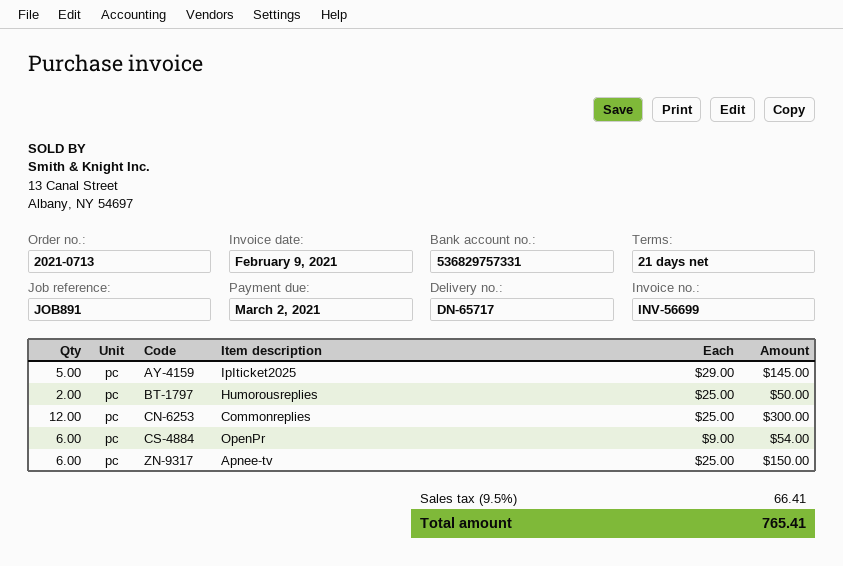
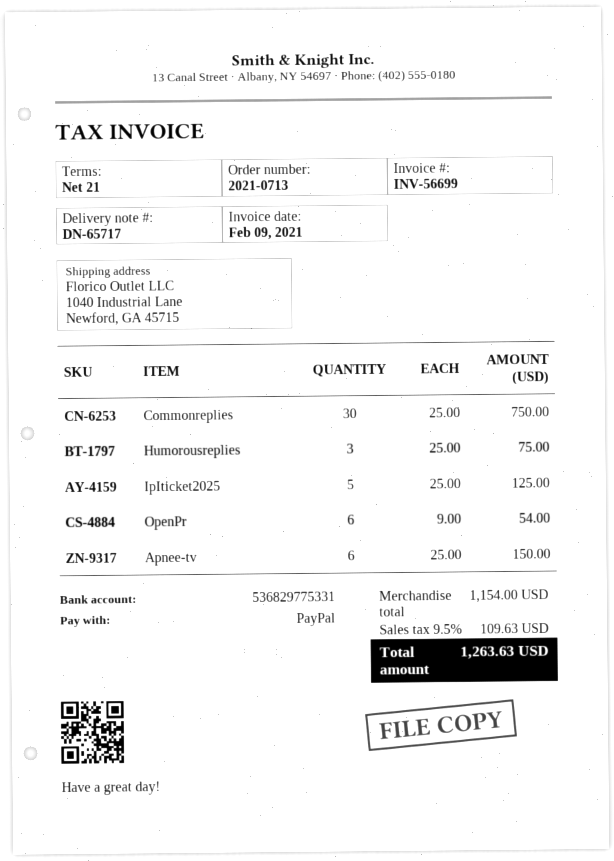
bank account: 536829757331 -> 536829775331
IpIticket2025: 5 x 29.00 = 145.00 -> 5 x 25.00 = 125.00
Humorousreplies: 2 x 25.00 = 50.00 -> 3 x 25.00 = 75.00
Commonreplies: 12 x 25.00 = 300.00 -> 30 x 25.00 = 750.00
tax: 9.5% = 66.41 -> 9.5% = 109.63
total: 765.41 -> 1263.63

